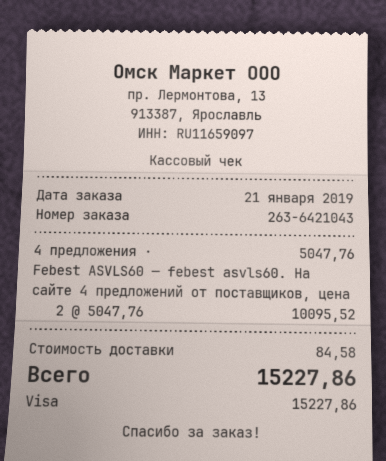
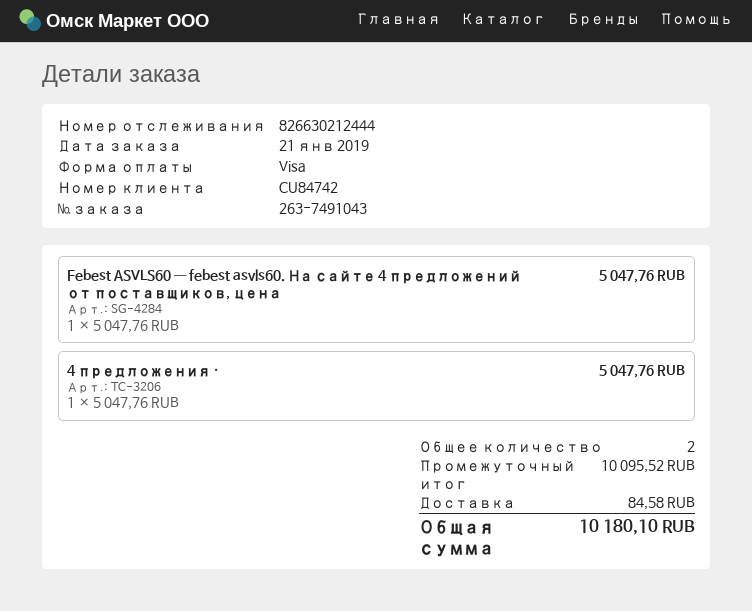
order number: 263-6421043 -> 263-7491043
Febest ASVLS60 — febest asvls60. На сайте 4 предложений от поставщиков, цена: 2 x 5047.76 = 10095.52 -> 1 x 5047.76 = 5047.76
total: 15227.86 -> 10180.10

